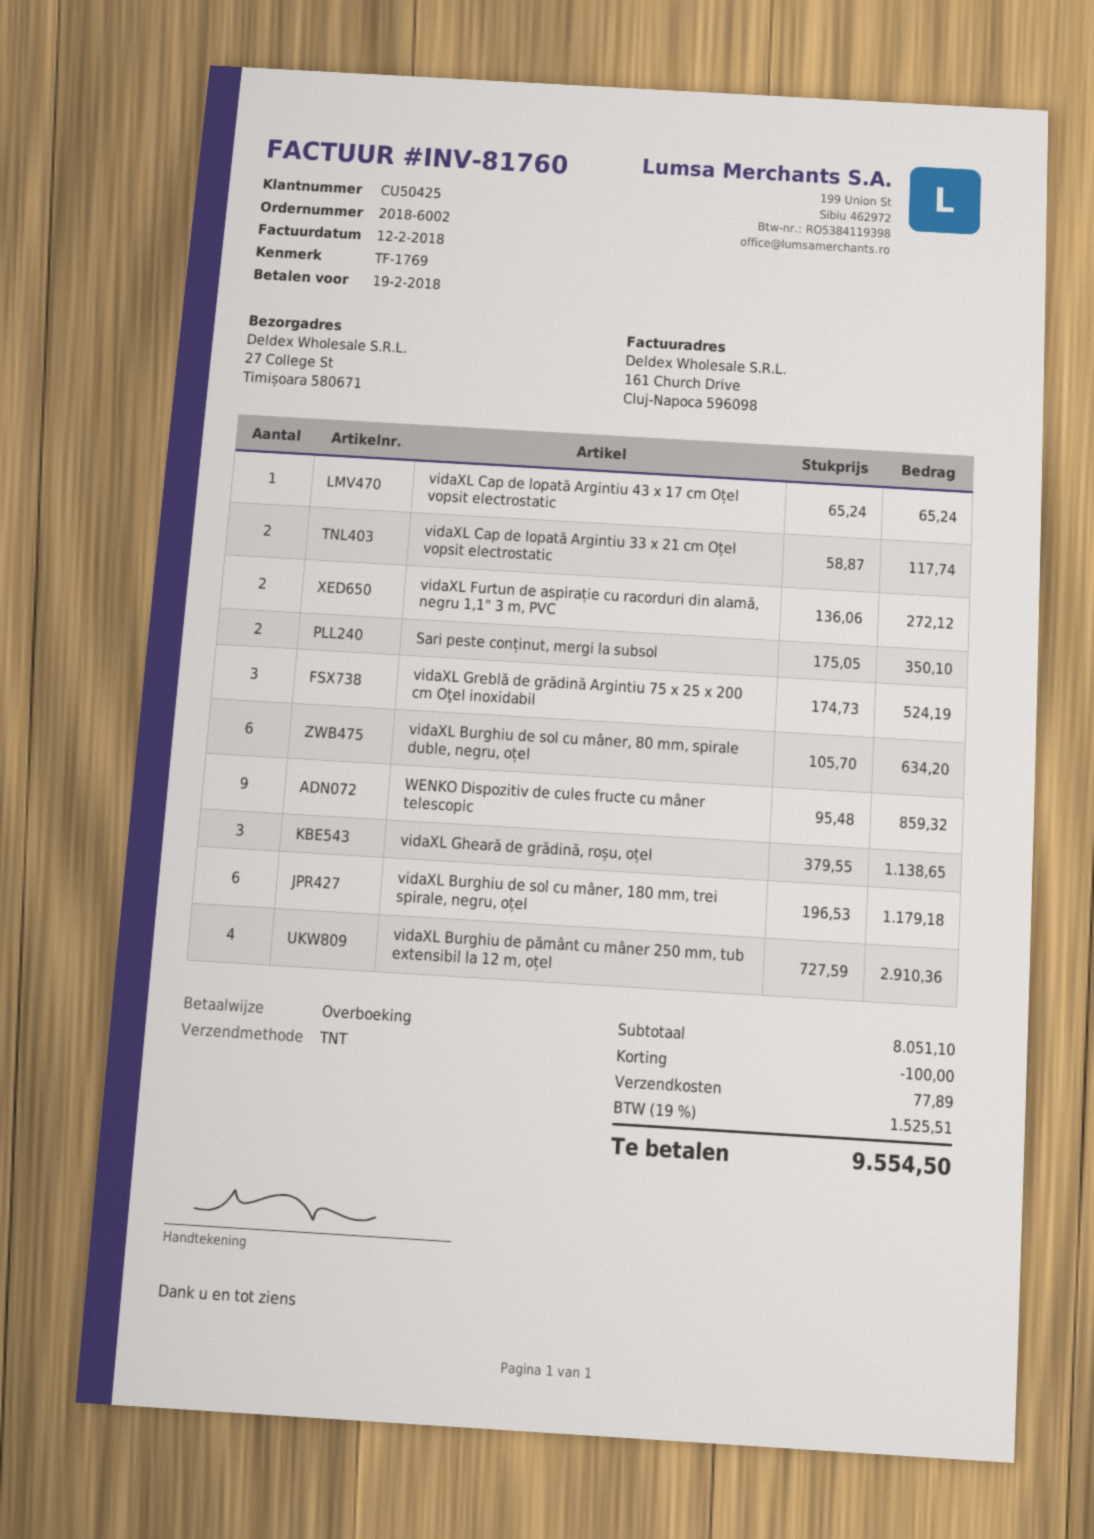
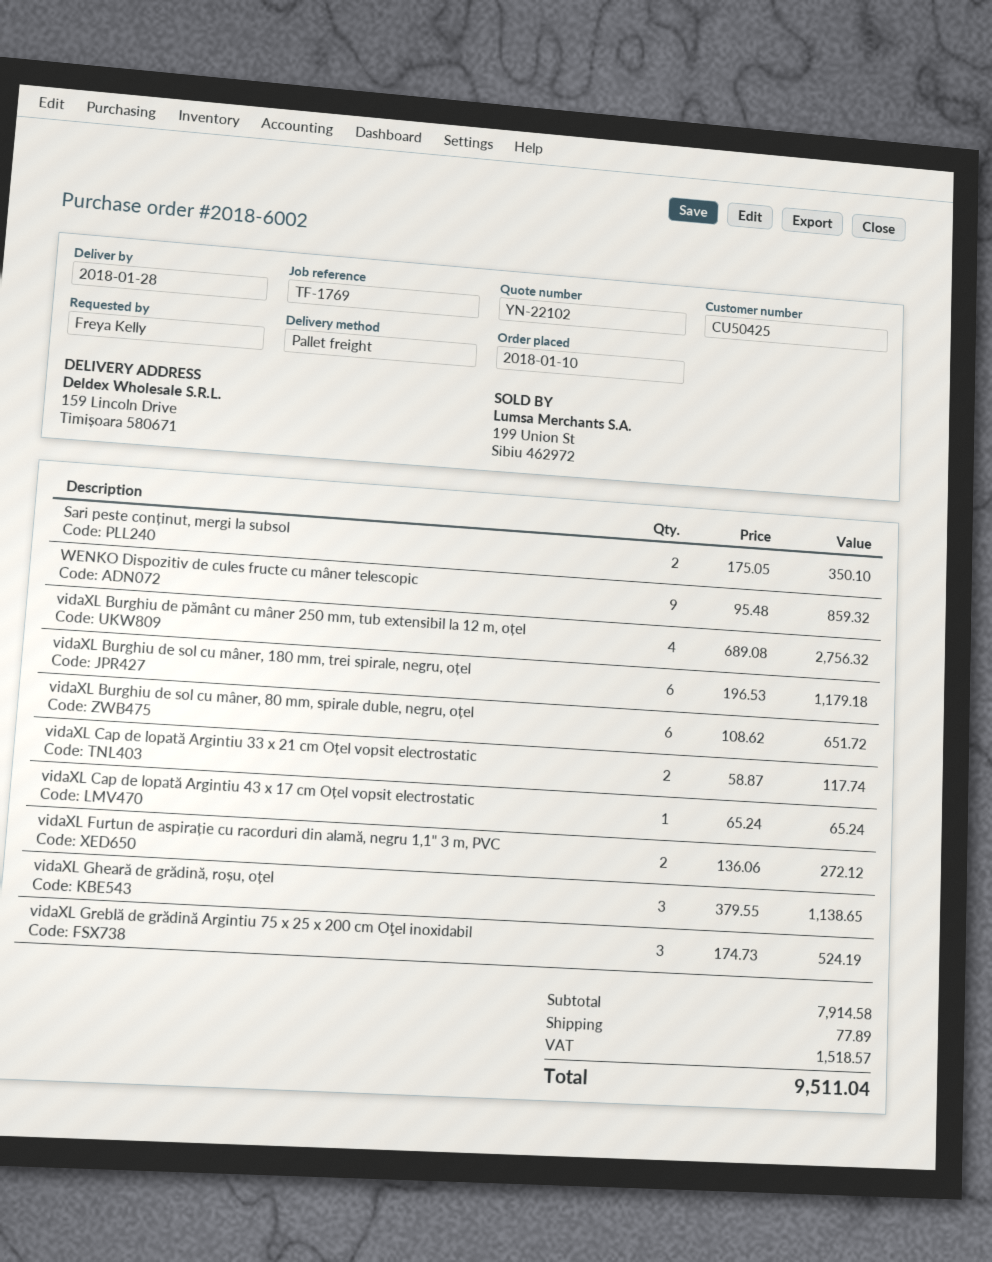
shipping method: TNT -> pallet freight
ship to: 27 College St, Timișoara 580671 -> 159 Lincoln Drive, Timișoara 580671
vidaXL Burghiu de sol cu mâner, 80 mm, spirale duble, negru, oțel: 6 x 105.70 = 634.20 -> 6 x 108.62 = 651.72
vidaXL Burghiu de pământ cu mâner 250 mm, tub extensibil la 12 m, oțel: 4 x 727.59 = 2910.36 -> 4 x 689.08 = 2756.32
subtotal: 8051.10 -> 7914.58
discount: 100.00 -> none
tax: 1525.51 -> 1518.57
total: 9554.50 -> 9511.04

